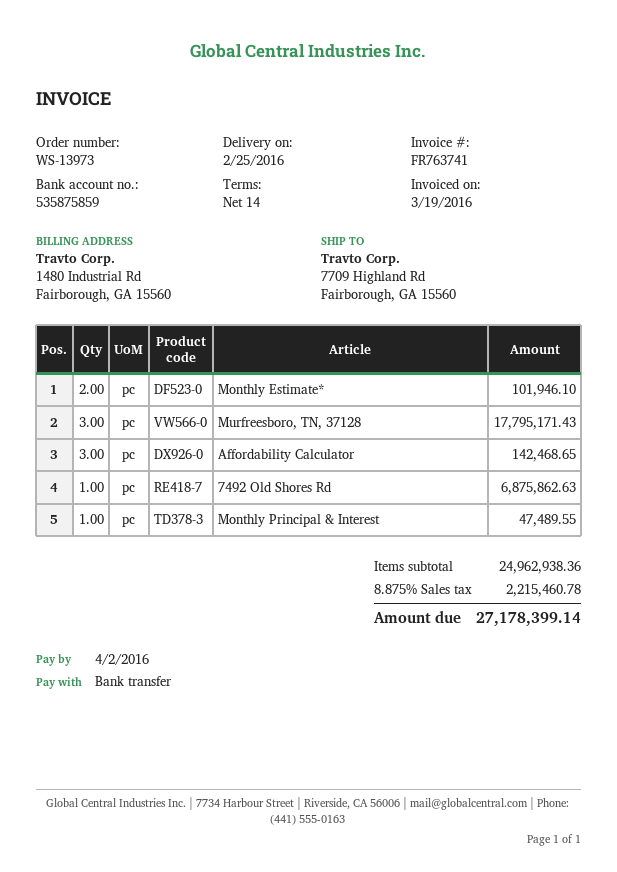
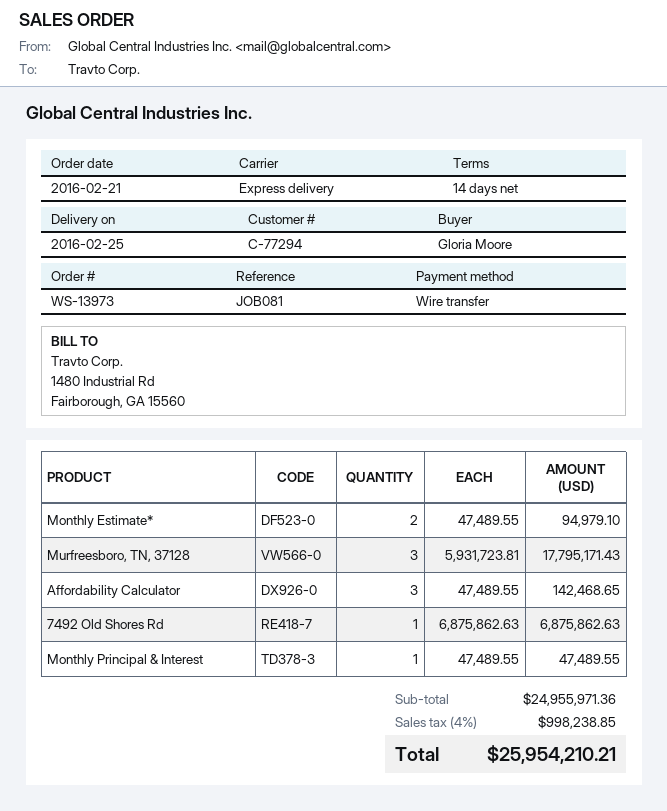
Monthly Estimate*: 2 for 101946.10 -> 2 for 94979.10
subtotal: 24962938.36 -> 24955971.36
tax: 8.875% = 2215460.78 -> 4% = 998238.85
total: 27178399.14 -> 25954210.21

